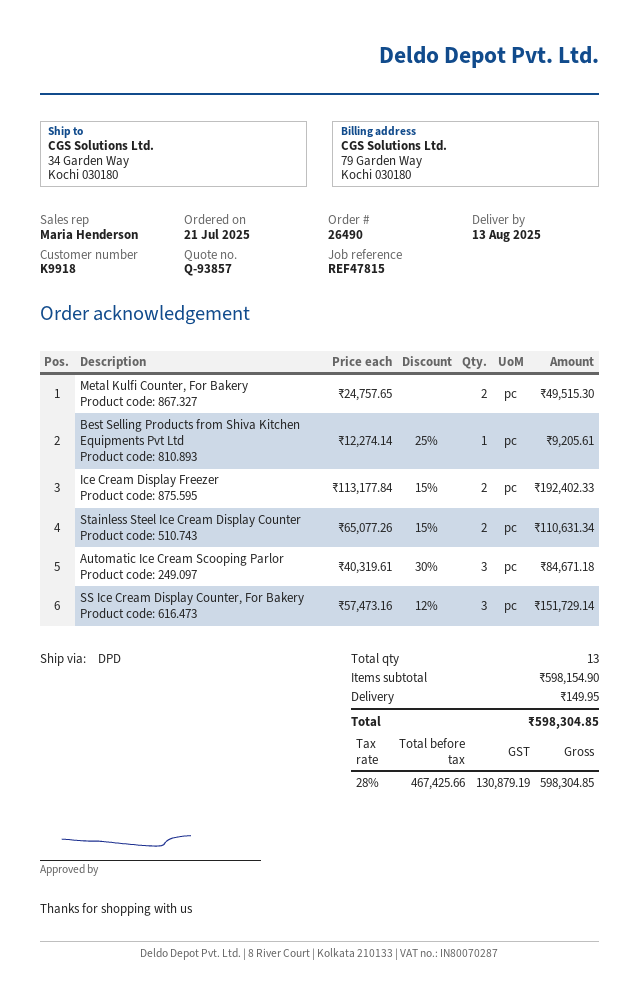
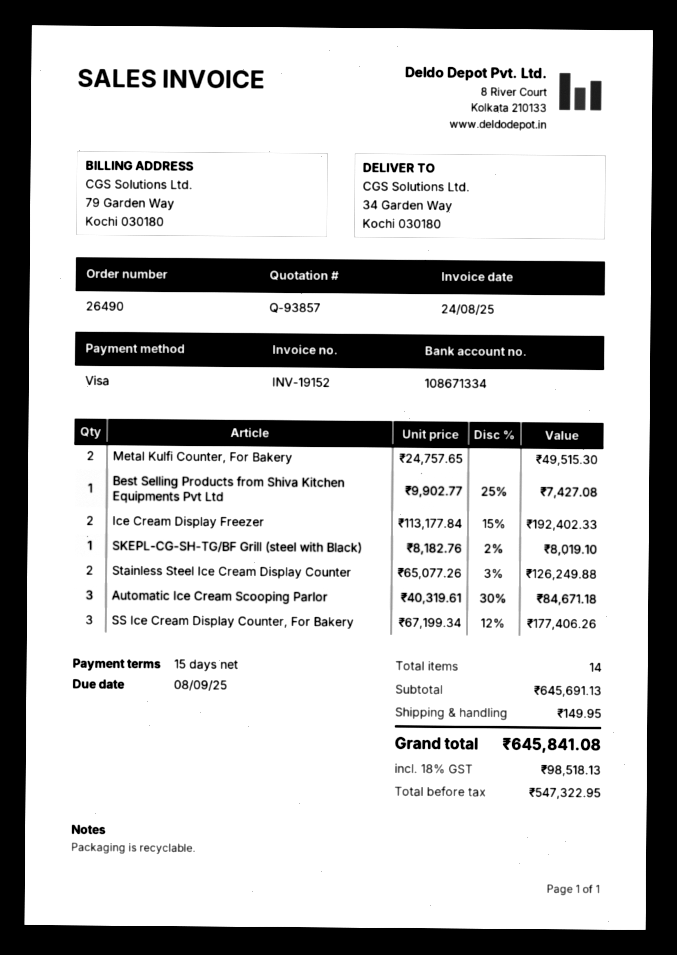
Best Selling Products from Shiva Kitchen Equipments Pvt Ltd: 1 x 12274.14 - 25% = 9205.61 -> 1 x 9902.77 - 25% = 7427.08
Stainless Steel Ice Cream Display Counter: 2 x 65077.26 - 15% = 110631.34 -> 2 x 65077.26 - 3% = 126249.88
SS Ice Cream Display Counter, For Bakery: 3 x 57473.16 - 12% = 151729.14 -> 3 x 67199.34 - 12% = 177406.26
SKEPL-CG-SH-TG/BF Grill (steel with Black): none -> 1 x 8182.76 - 2% = 8019.10
total quantity: 13 -> 14
subtotal: 598154.90 -> 645691.13
net: 467425.66 -> 547322.95
tax: 28% = 130879.19 -> 18% = 98518.13
total: 598304.85 -> 645841.08

